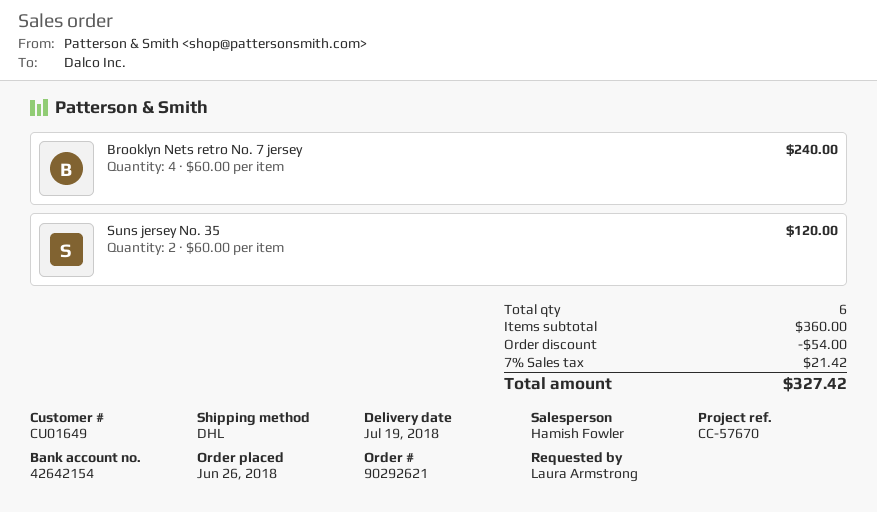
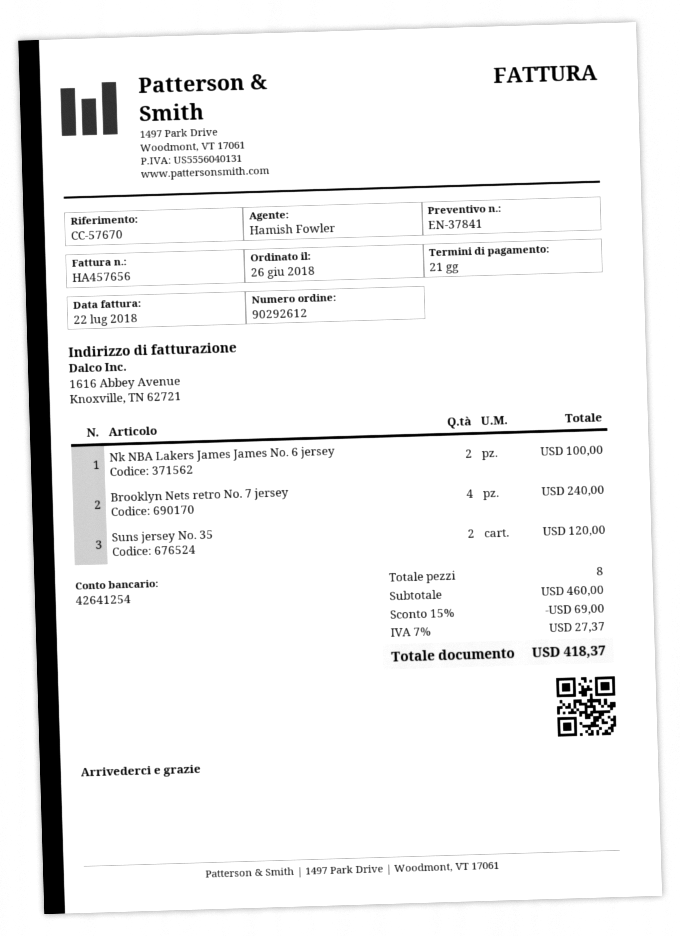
order number: 90292621 -> 90292612
bank account: 42642154 -> 42641254
Nk NBA Lakers James James No. 6 jersey: none -> 2 for 100.00
total quantity: 6 -> 8
subtotal: 360.00 -> 460.00
discount: 54.00 -> 69.00
tax: 7% = 21.42 -> 7% = 27.37
total: 327.42 -> 418.37

